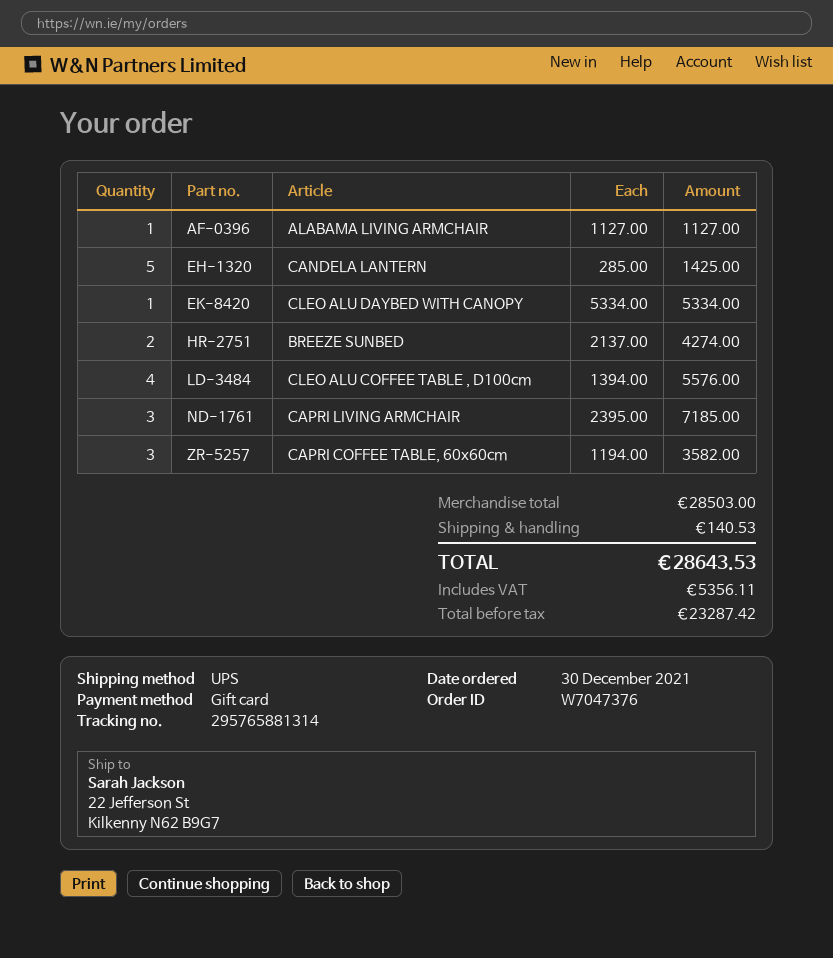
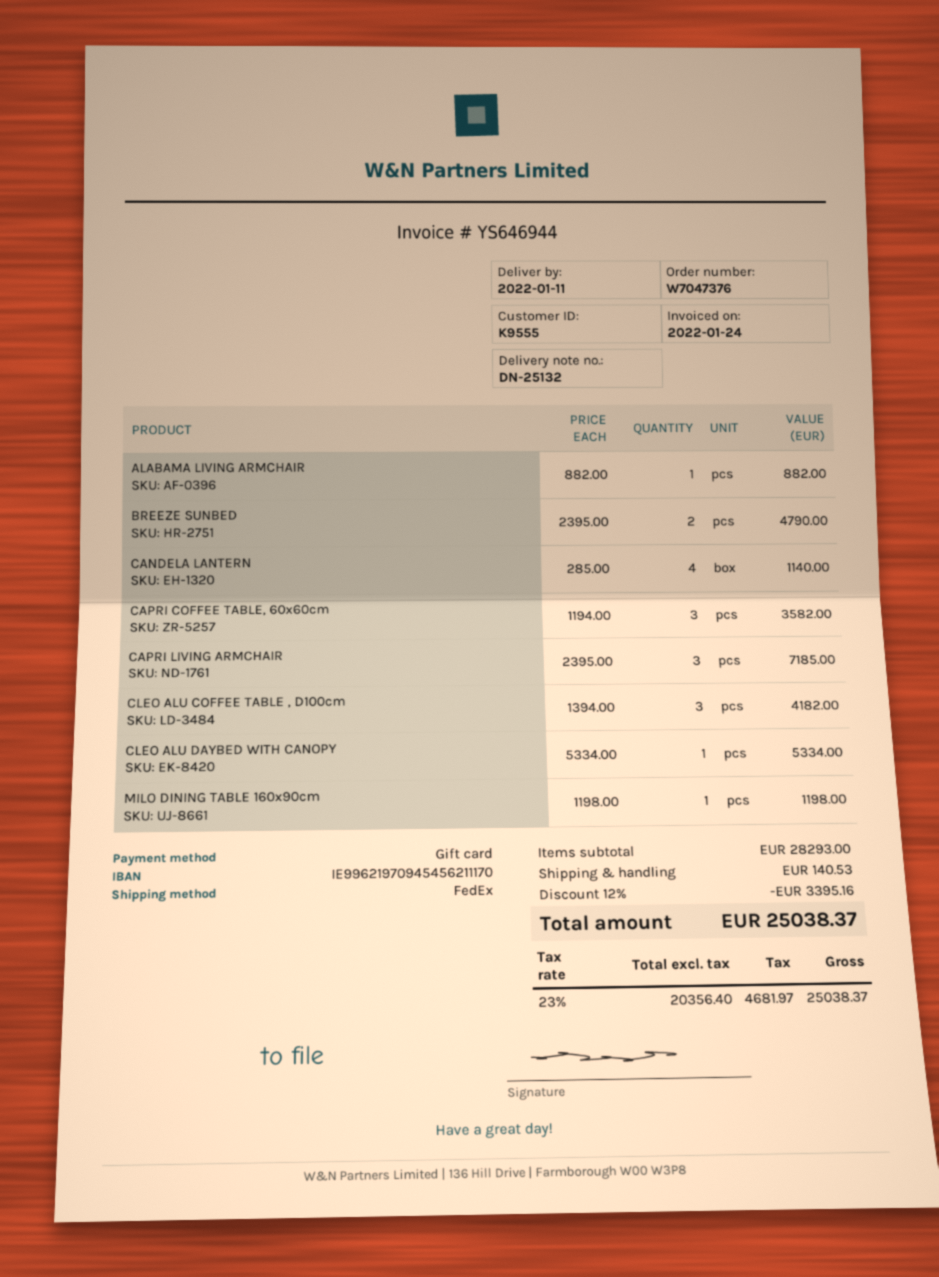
shipping method: UPS -> FedEx
ALABAMA LIVING ARMCHAIR: 1 x 1127.00 = 1127.00 -> 1 x 882.00 = 882.00
CANDELA LANTERN: 5 x 285.00 = 1425.00 -> 4 x 285.00 = 1140.00
BREEZE SUNBED: 2 x 2137.00 = 4274.00 -> 2 x 2395.00 = 4790.00
CLEO ALU COFFEE TABLE , D100cm: 4 x 1394.00 = 5576.00 -> 3 x 1394.00 = 4182.00
MILO DINING TABLE 160x90cm: none -> 1 x 1198.00 = 1198.00
subtotal: 28503.00 -> 28293.00
discount: none -> 12% = 3395.16
net: 23287.42 -> 20356.40
tax: 5356.11 -> 4681.97
total: 28643.53 -> 25038.37

